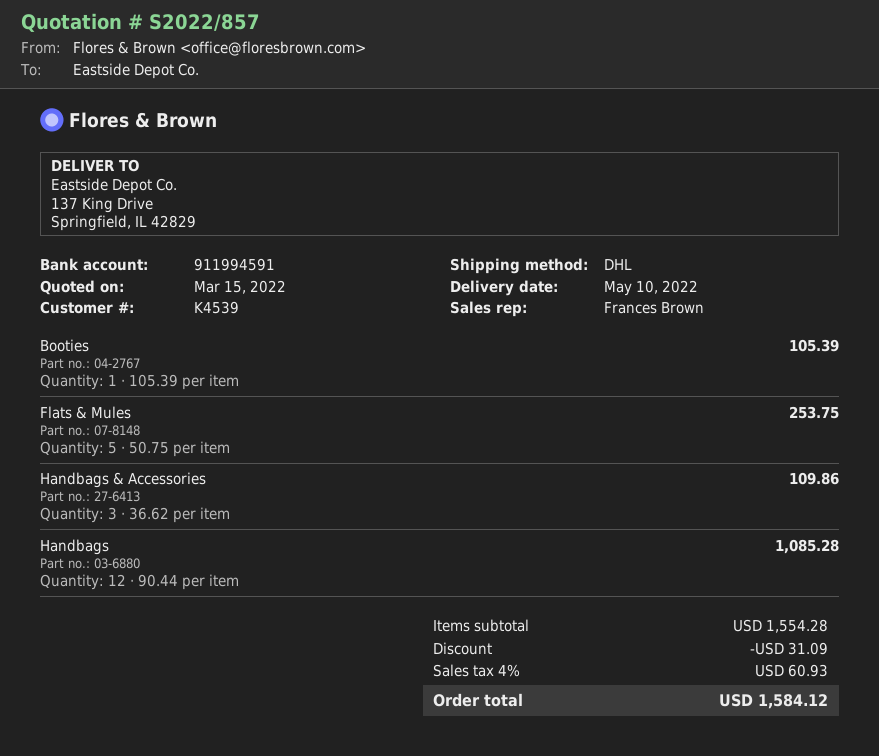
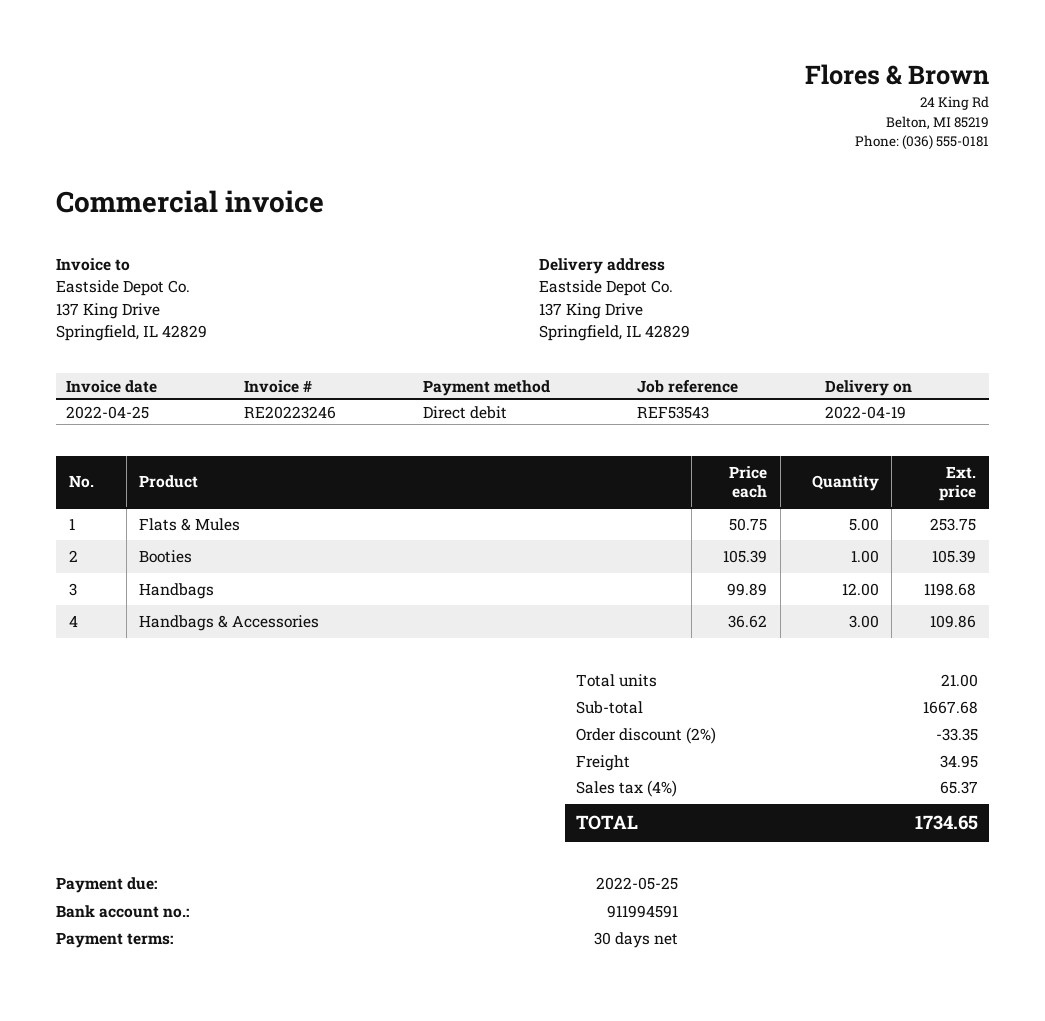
delivery date: 2022-05-10 -> 2022-04-19
Handbags: 12 x 90.44 = 1085.28 -> 12 x 99.89 = 1198.68
subtotal: 1554.28 -> 1667.68
discount: 31.09 -> 33.35
shipping: none -> 34.95
tax: 4% = 60.93 -> 4% = 65.37
total: 1584.12 -> 1734.65

